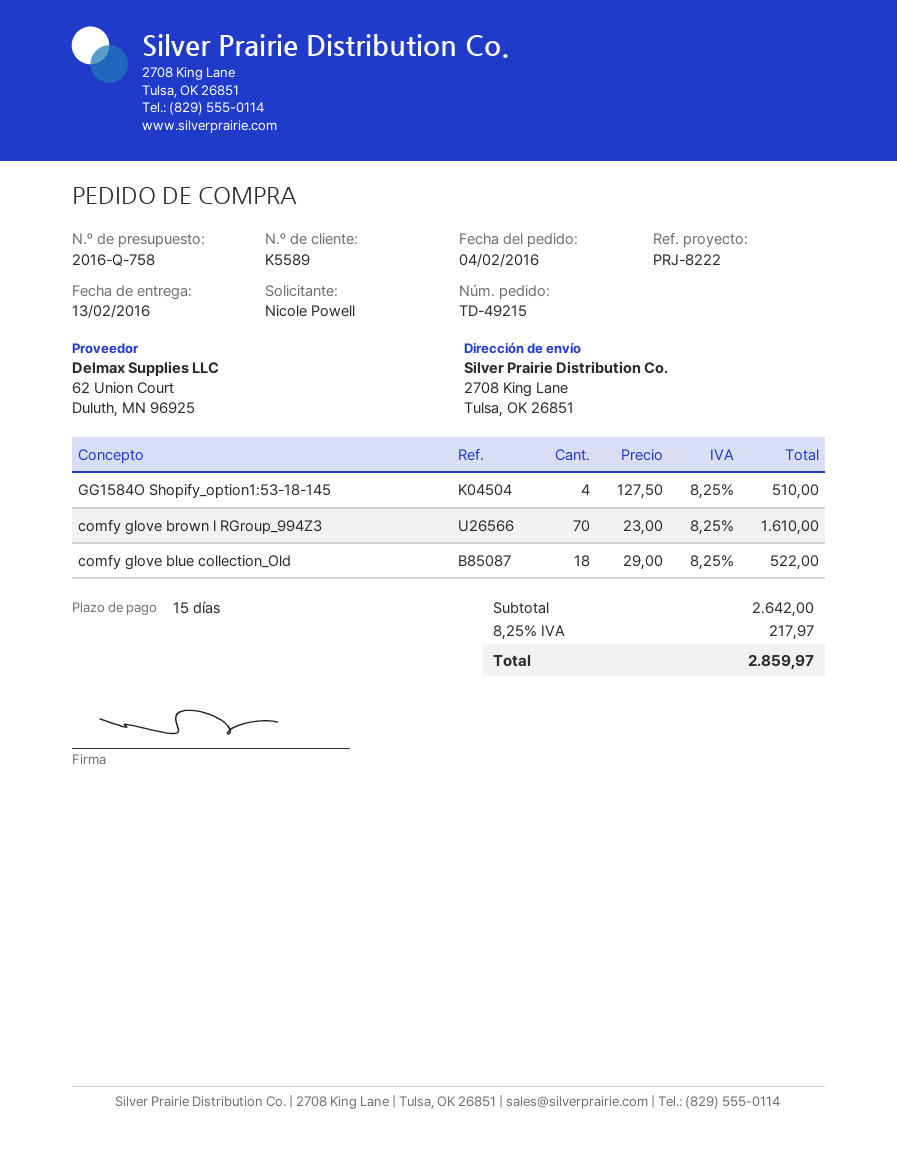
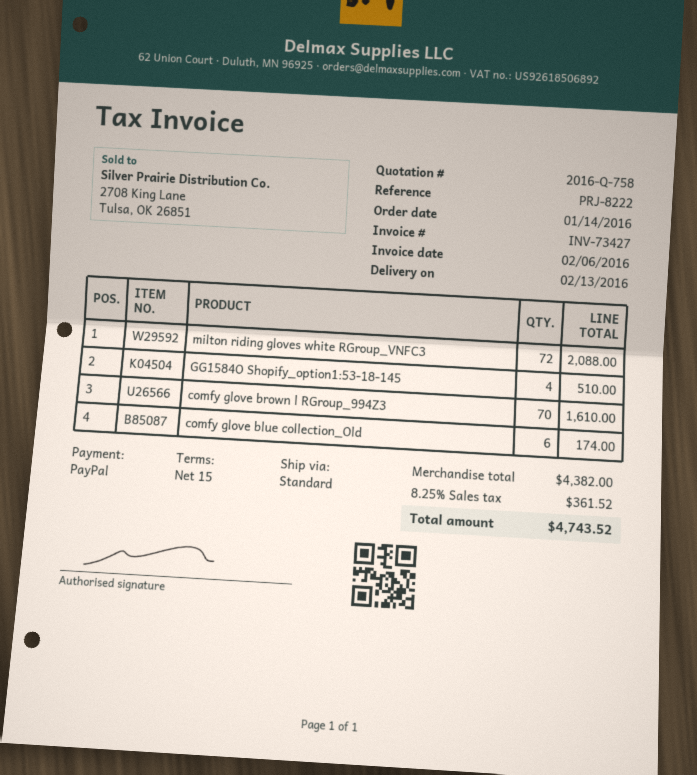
order date: 2016-02-04 -> 2016-01-14
comfy glove blue collection_Old: 18 for 522.00 -> 6 for 174.00
milton riding gloves white RGroup_VNFC3: none -> 72 for 2088.00
subtotal: 2642.00 -> 4382.00
tax: 8.25% = 217.97 -> 8.25% = 361.52
total: 2859.97 -> 4743.52

